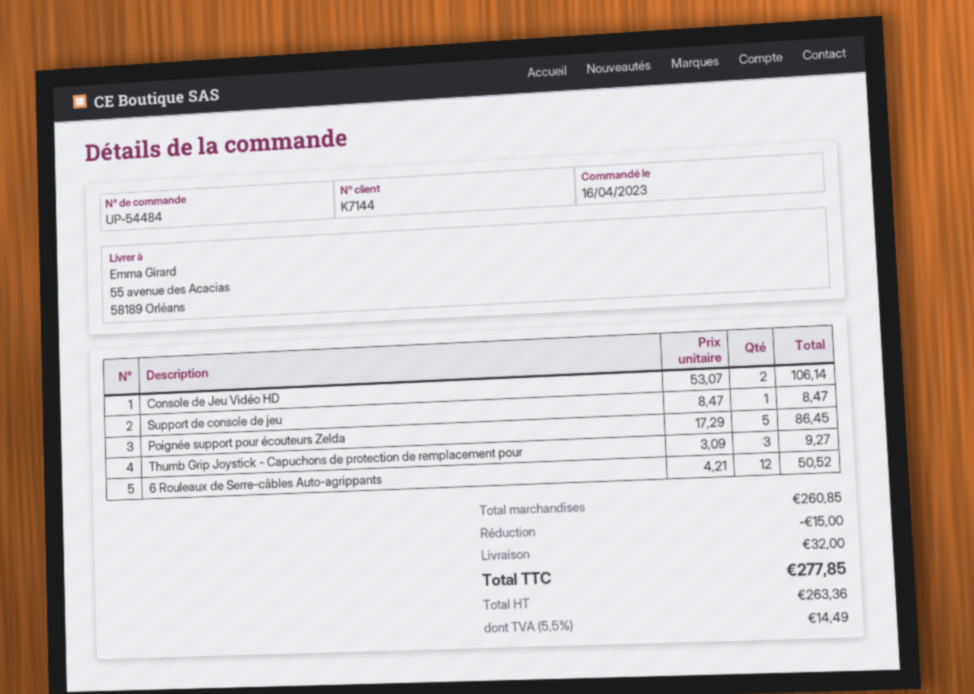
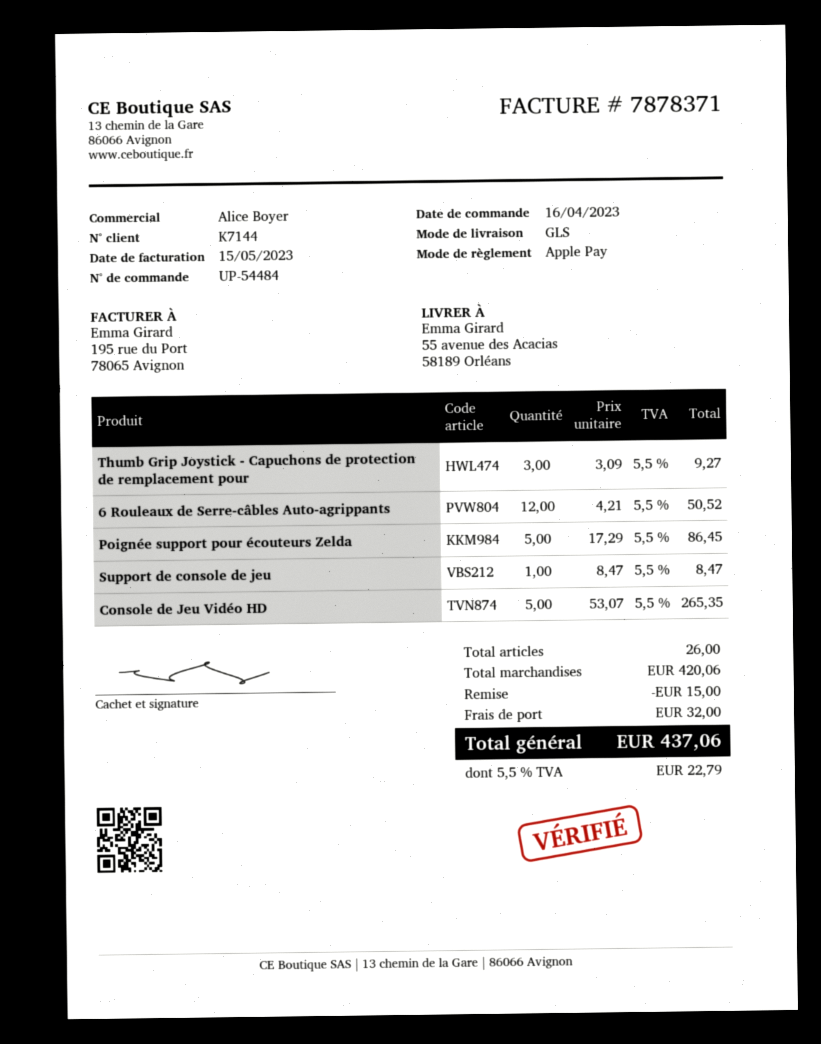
Console de Jeu Vidéo HD: 2 x 53.07 = 106.14 -> 5 x 53.07 = 265.35
subtotal: 260.85 -> 420.06
tax: 5.5% = 14.49 -> 5.5% = 22.79
total: 277.85 -> 437.06

